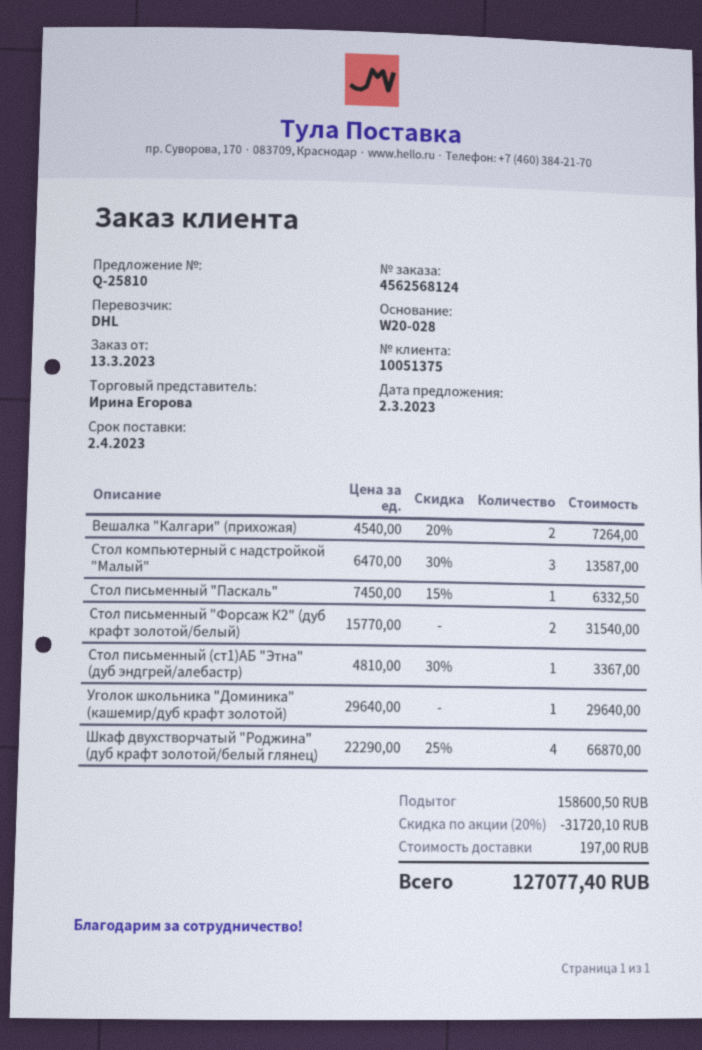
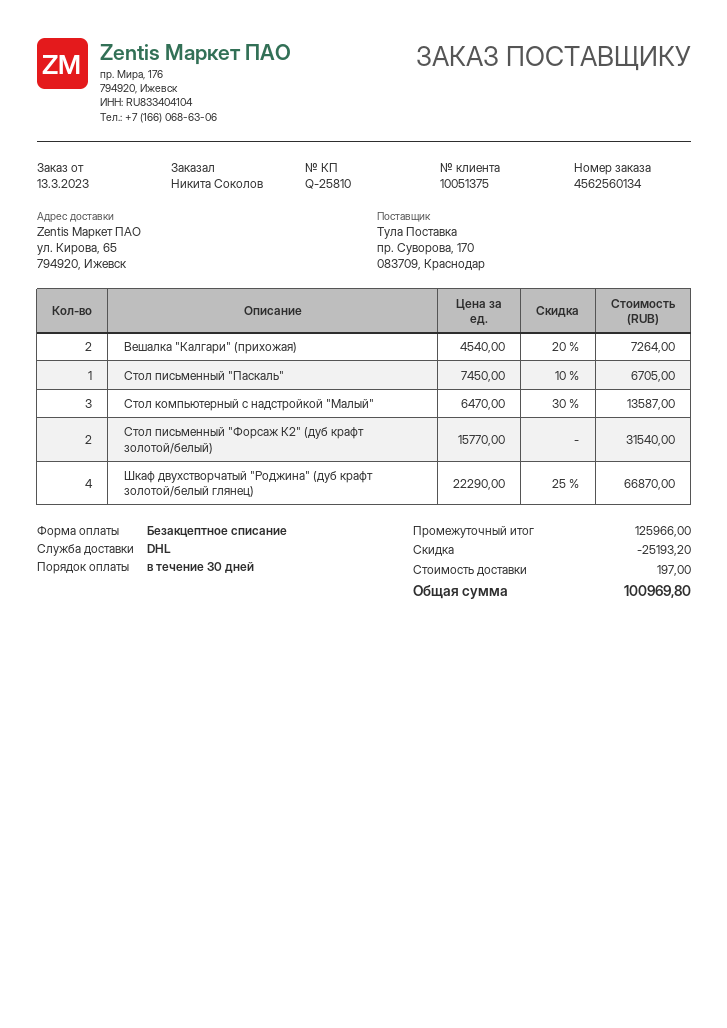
order number: 4562568124 -> 4562560134
Стол письменный "Паскаль": 1 x 7450.00 - 15% = 6332.50 -> 1 x 7450.00 - 10% = 6705.00
Стол письменный (ст1)АБ "Этна" (дуб эндгрей/алебастр): 1 x 4810.00 - 30% = 3367.00 -> none
Уголок школьника "Доминика" (кашемир/дуб крафт золотой): 1 x 29640.00 = 29640.00 -> none
subtotal: 158600.50 -> 125966.00
discount: 31720.10 -> 25193.20
total: 127077.40 -> 100969.80

